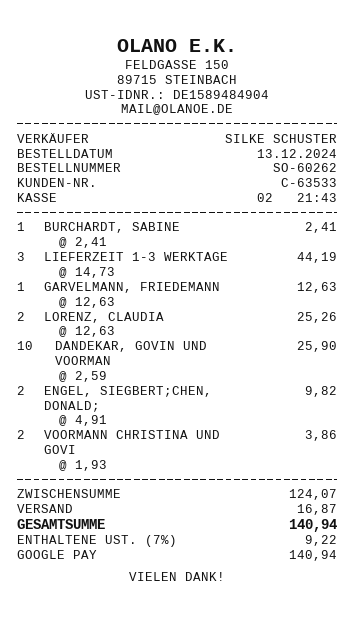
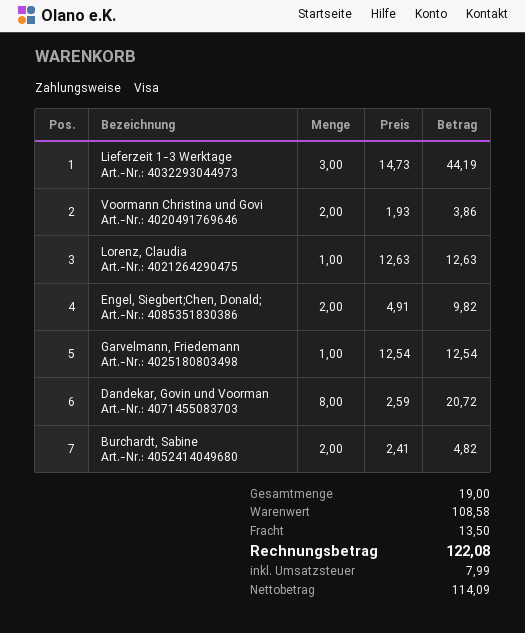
payment method: Google Pay -> Visa
BURCHARDT, SABINE: 1 x 2.41 = 2.41 -> 2 x 2.41 = 4.82
GARVELMANN, FRIEDEMANN: 1 x 12.63 = 12.63 -> 1 x 12.54 = 12.54
LORENZ, CLAUDIA: 2 x 12.63 = 25.26 -> 1 x 12.63 = 12.63
DANDEKAR, GOVIN UND VOORMAN: 10 x 2.59 = 25.90 -> 8 x 2.59 = 20.72
subtotal: 124.07 -> 108.58
shipping: 16.87 -> 13.50
tax: 9.22 -> 7.99
total: 140.94 -> 122.08

